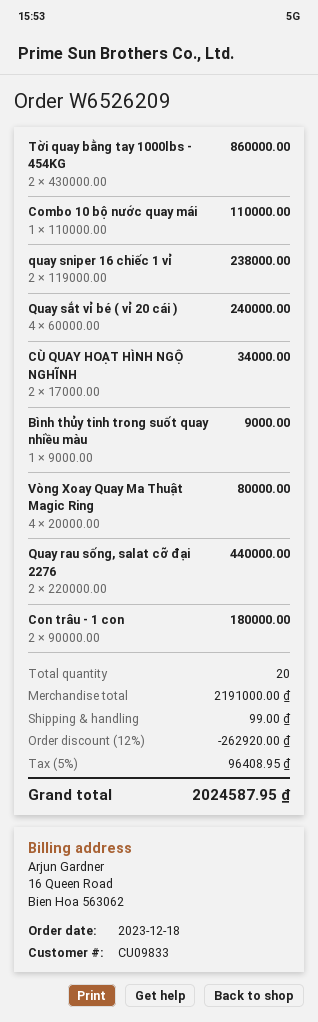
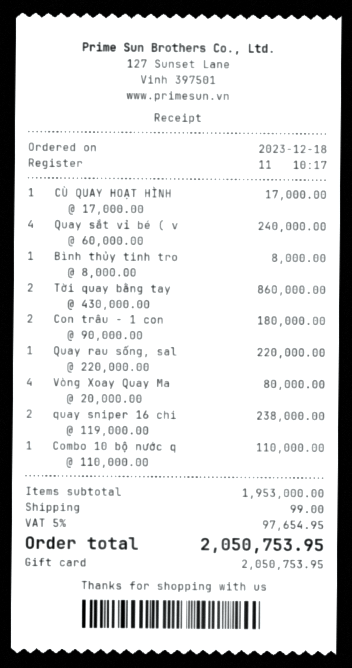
CÙ QUAY HOẠT HÌNH NGỘ NGHĨNH: 2 x 17000.00 = 34000.00 -> 1 x 17000.00 = 17000.00
Bình thủy tinh trong suốt quay nhiều màu: 1 x 9000.00 = 9000.00 -> 1 x 8000.00 = 8000.00
Quay rau sống, salat cỡ đại 2276: 2 x 220000.00 = 440000.00 -> 1 x 220000.00 = 220000.00
subtotal: 2191000.00 -> 1953000.00
discount: 12% = 262920.00 -> none
tax: 5% = 96408.95 -> 5% = 97654.95
total: 2024587.95 -> 2050753.95

